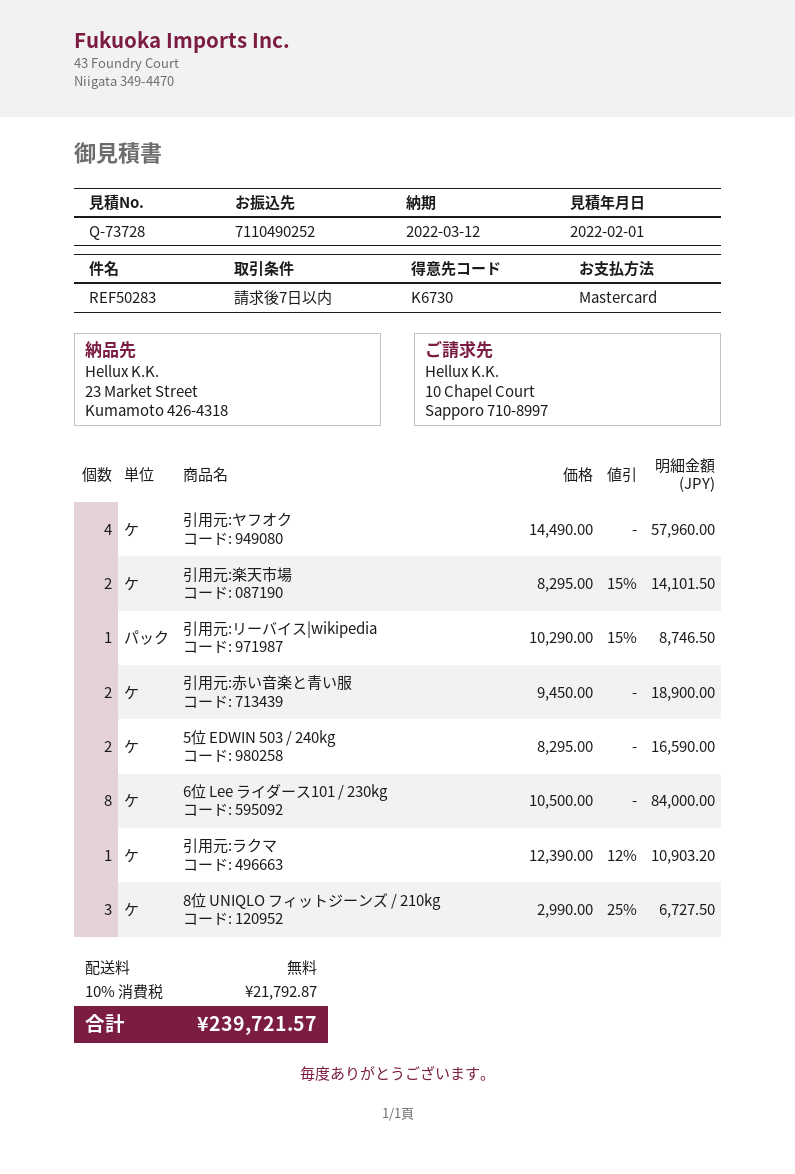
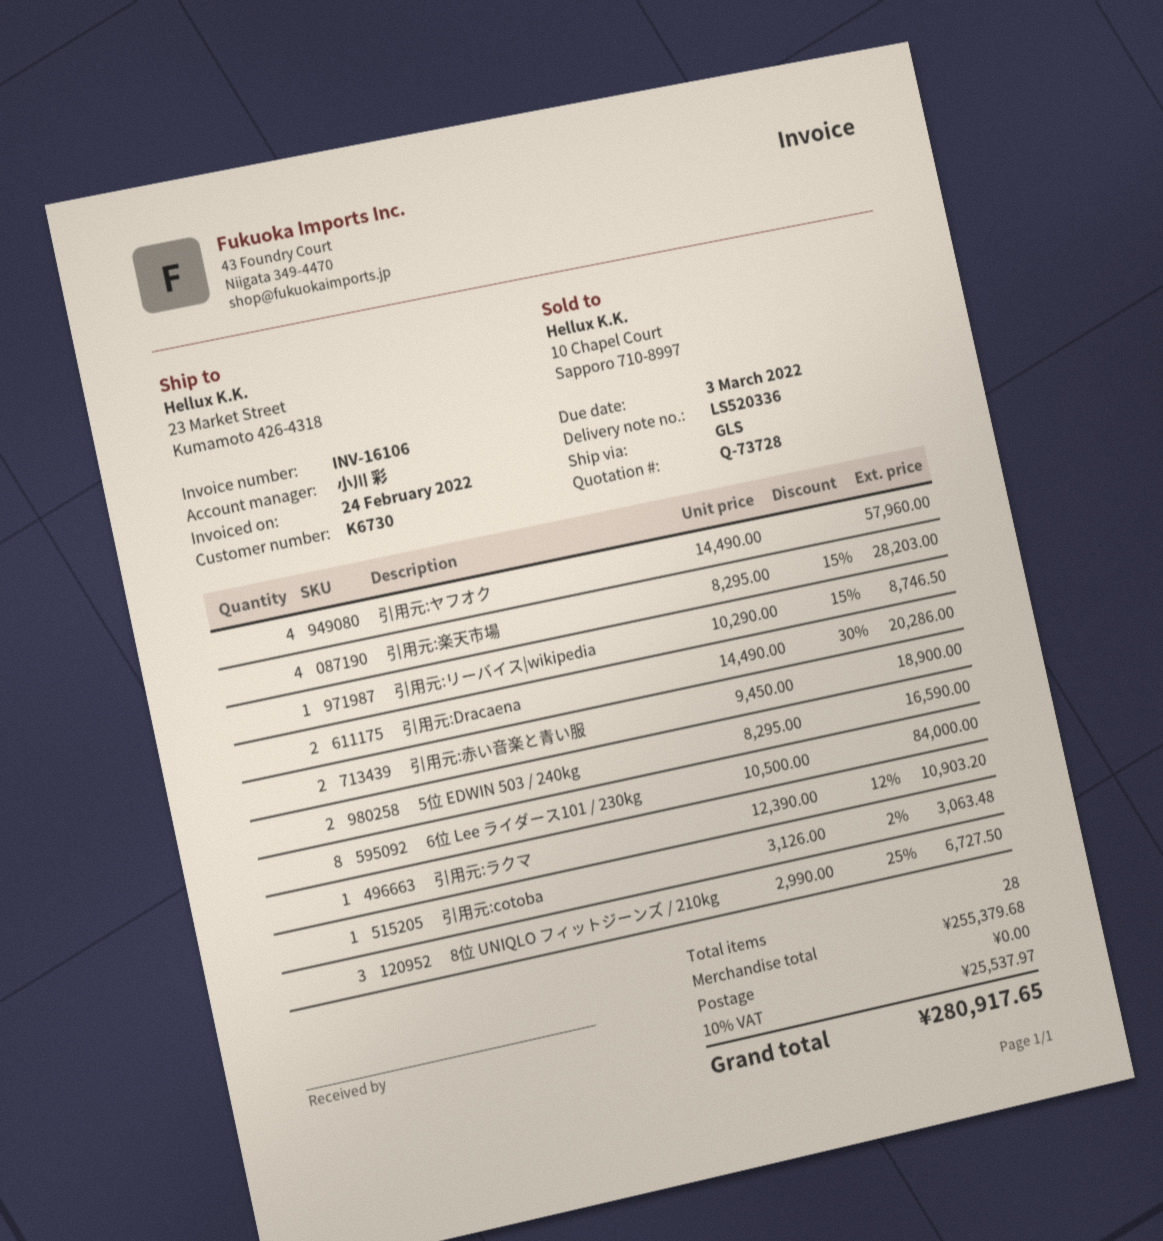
引用元:楽天市場: 2 x 8295.00 - 15% = 14101.50 -> 4 x 8295.00 - 15% = 28203.00
引用元:Dracaena: none -> 2 x 14490.00 - 30% = 20286.00
引用元:cotoba: none -> 1 x 3126.00 - 2% = 3063.48
tax: 10% = 21792.87 -> 10% = 25537.97
total: 239721.57 -> 280917.65

